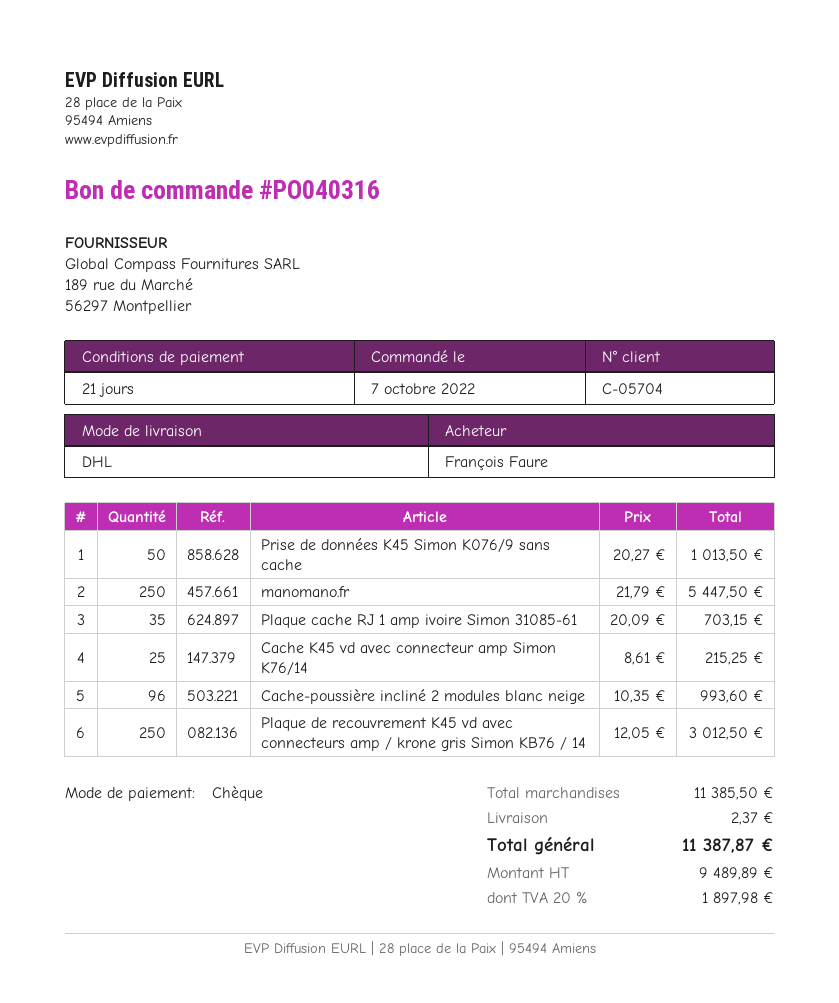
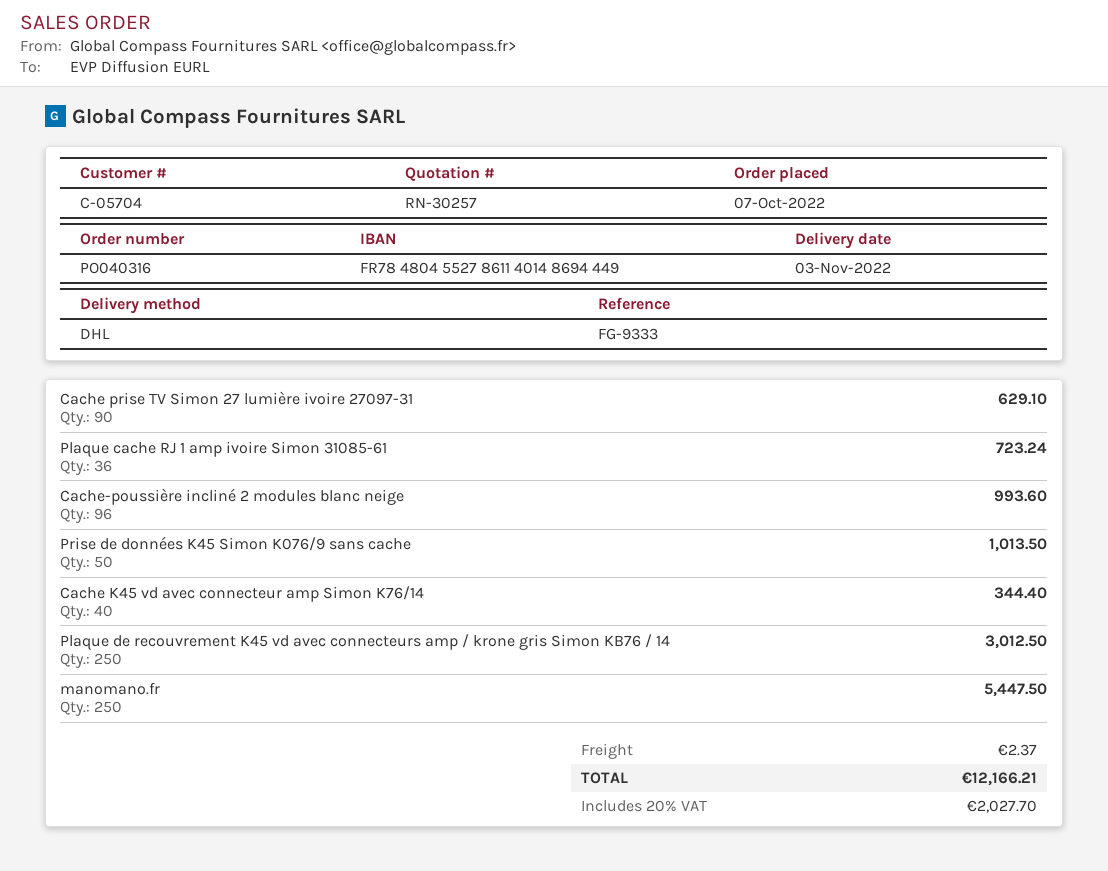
Plaque cache RJ 1 amp ivoire Simon 31085-61: 35 for 703.15 -> 36 for 723.24
Cache K45 vd avec connecteur amp Simon K76/14: 25 for 215.25 -> 40 for 344.40
Cache prise TV Simon 27 lumière ivoire 27097-31: none -> 90 for 629.10
tax: 20% = 1897.98 -> 20% = 2027.70
total: 11387.87 -> 12166.21

